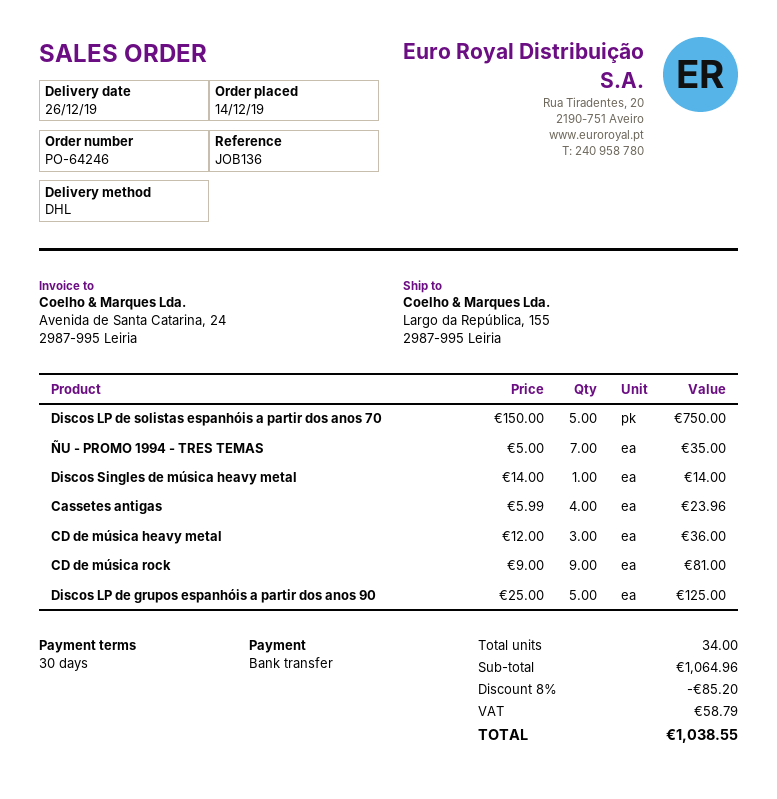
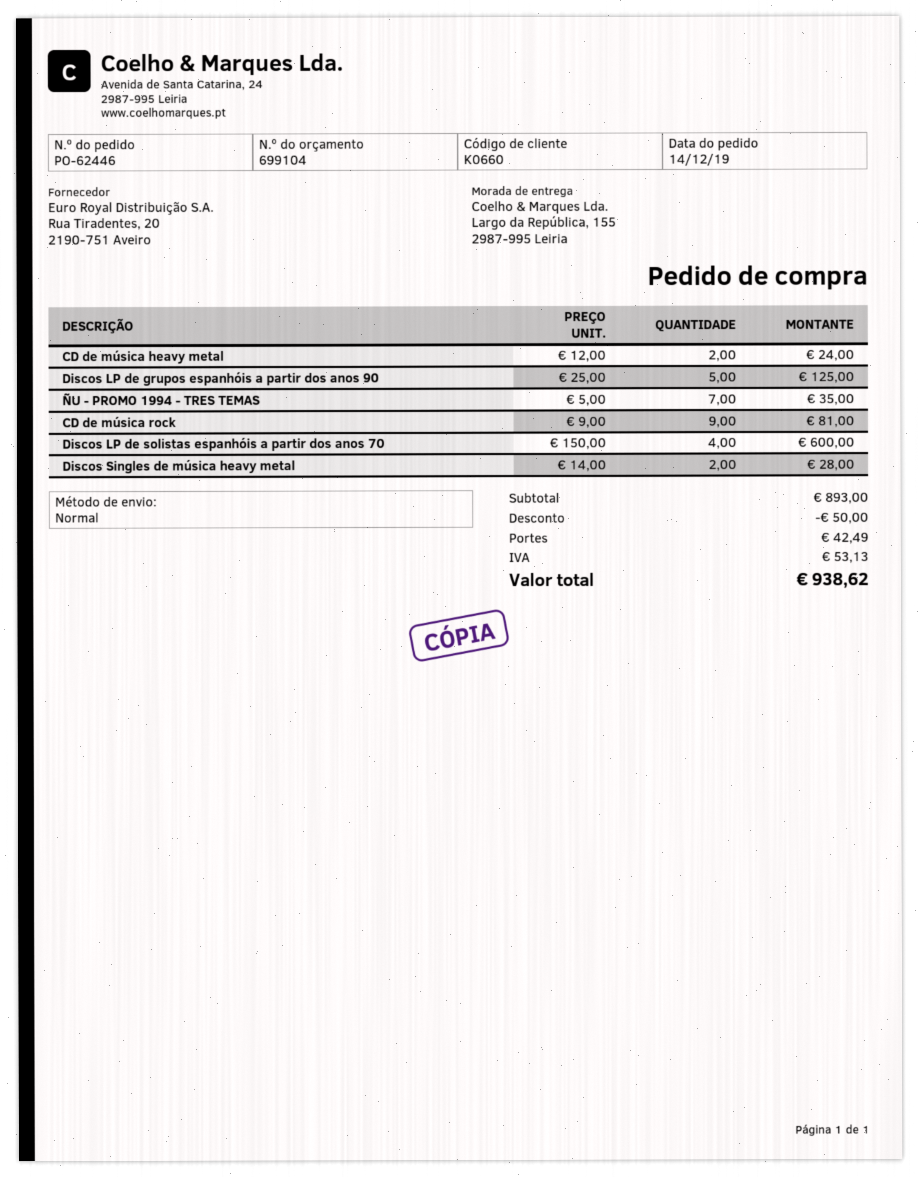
order number: PO-64246 -> PO-62446
shipping method: DHL -> standard
Discos LP de solistas espanhóis a partir dos anos 70: 5 x 150.00 = 750.00 -> 4 x 150.00 = 600.00
Discos Singles de música heavy metal: 1 x 14.00 = 14.00 -> 2 x 14.00 = 28.00
Cassetes antigas: 4 x 5.99 = 23.96 -> none
CD de música heavy metal: 3 x 12.00 = 36.00 -> 2 x 12.00 = 24.00
subtotal: 1064.96 -> 893.00
discount: 85.20 -> 50.00
shipping: none -> 42.49
tax: 58.79 -> 53.13
total: 1038.55 -> 938.62

